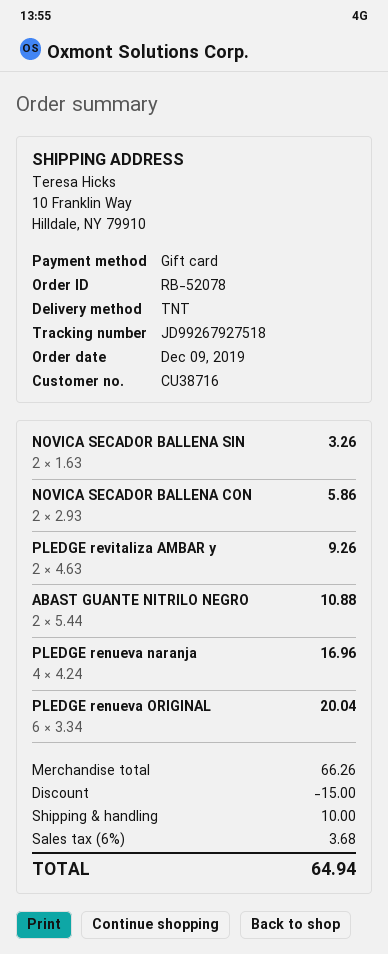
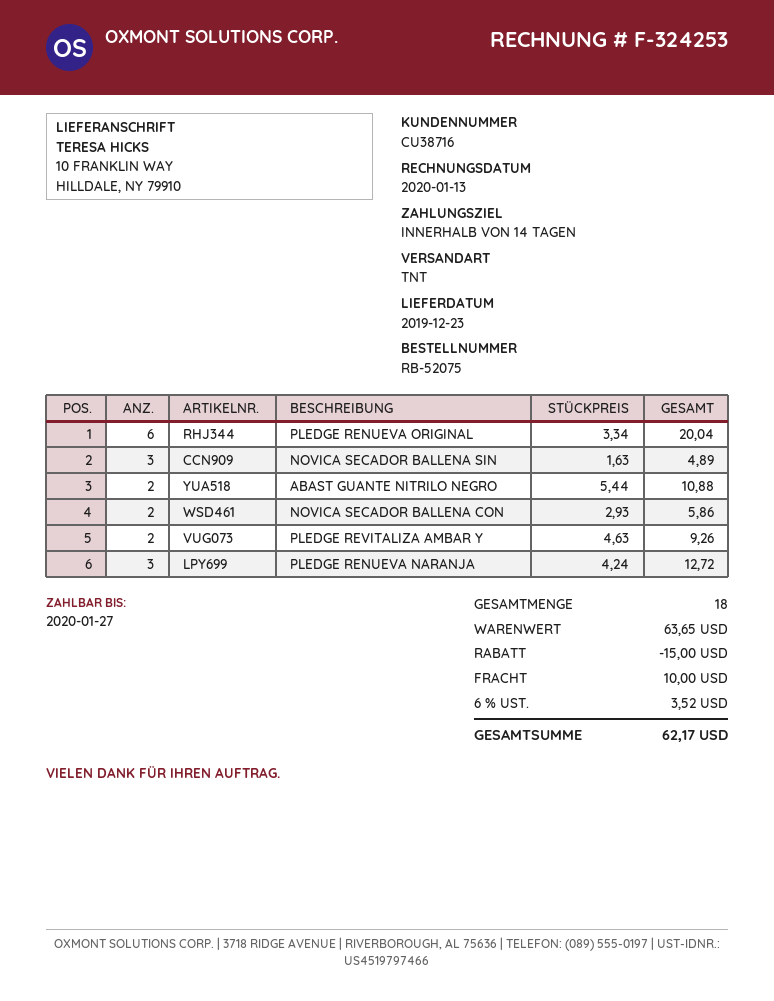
order number: RB-52078 -> RB-52075
NOVICA SECADOR BALLENA SIN: 2 x 1.63 = 3.26 -> 3 x 1.63 = 4.89
PLEDGE renueva naranja: 4 x 4.24 = 16.96 -> 3 x 4.24 = 12.72
subtotal: 66.26 -> 63.65
tax: 6% = 3.68 -> 6% = 3.52
total: 64.94 -> 62.17

